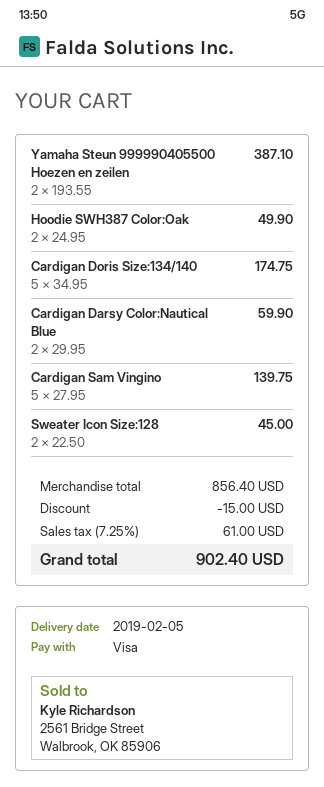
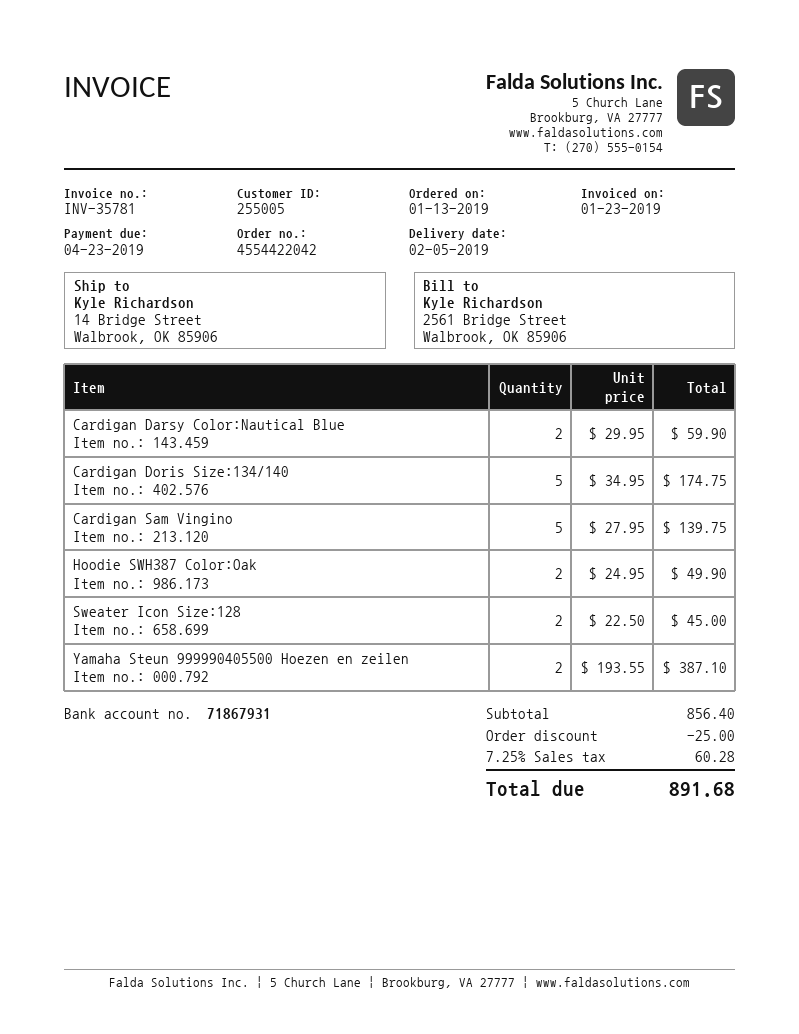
discount: 15.00 -> 25.00
tax: 7.25% = 61.00 -> 7.25% = 60.28
total: 902.40 -> 891.68

